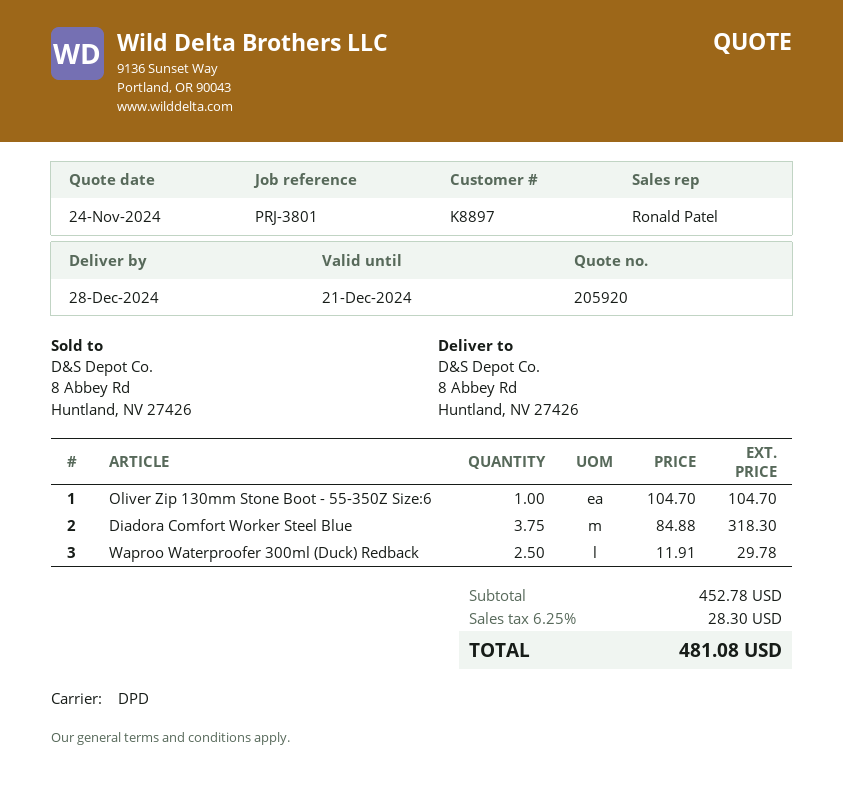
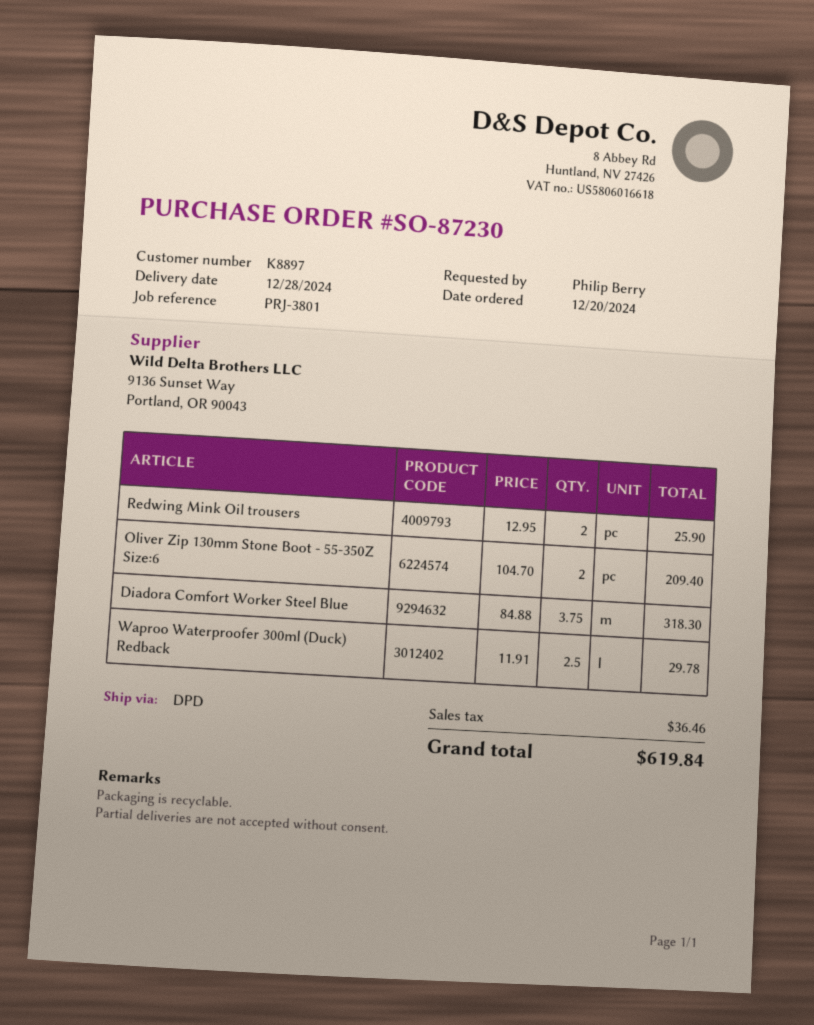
Oliver Zip 130mm Stone Boot - 55-350Z Size:6: 1 x 104.70 = 104.70 -> 2 x 104.70 = 209.40
Redwing Mink Oil trousers: none -> 2 x 12.95 = 25.90
tax: 28.30 -> 36.46
total: 481.08 -> 619.84

